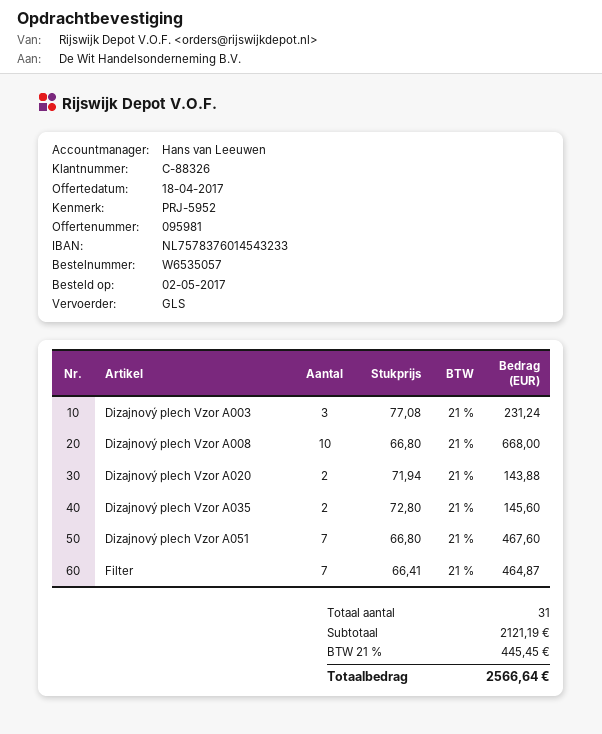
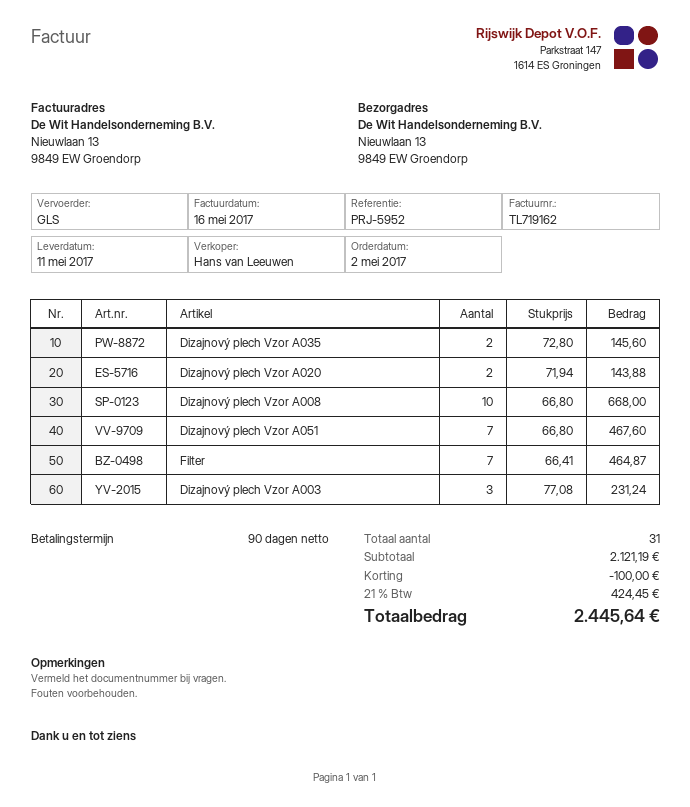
discount: none -> 100.00
tax: 21% = 445.45 -> 21% = 424.45
total: 2566.64 -> 2445.64

